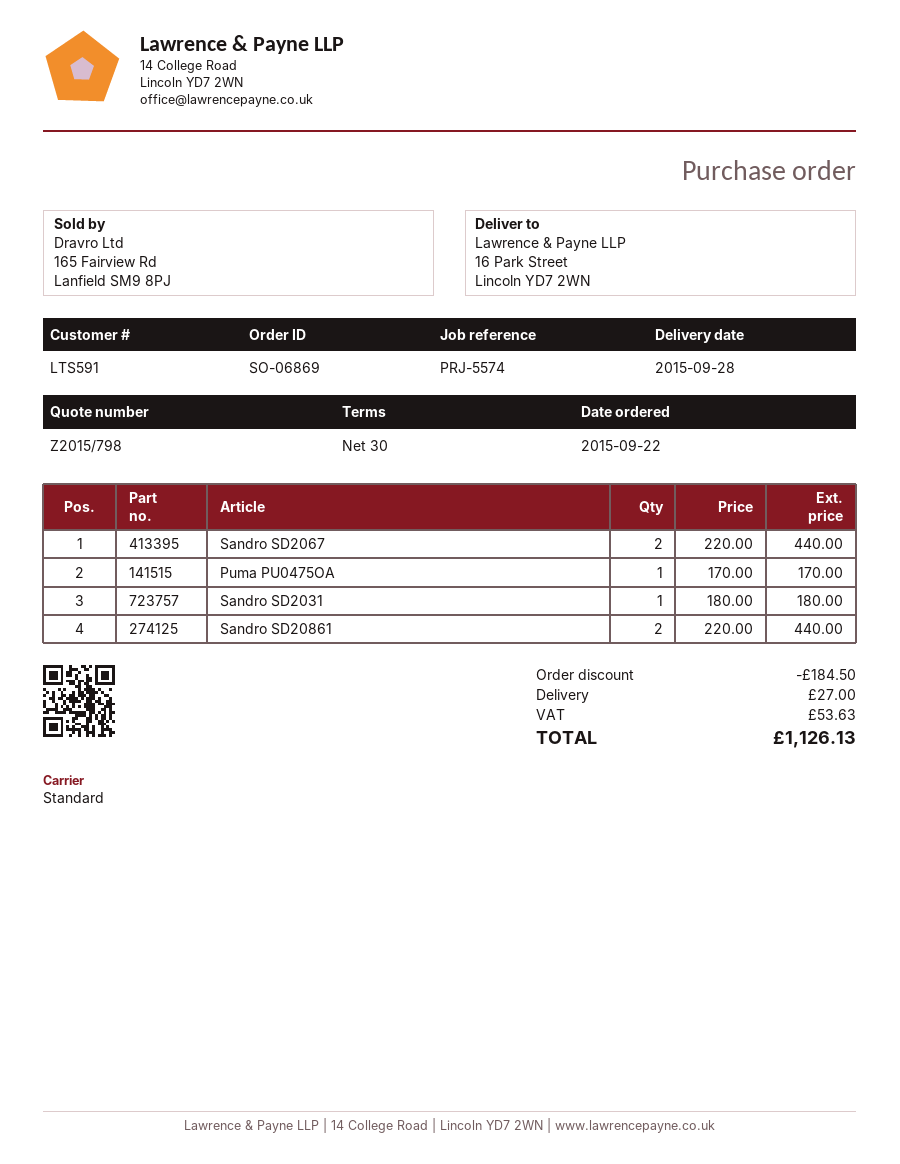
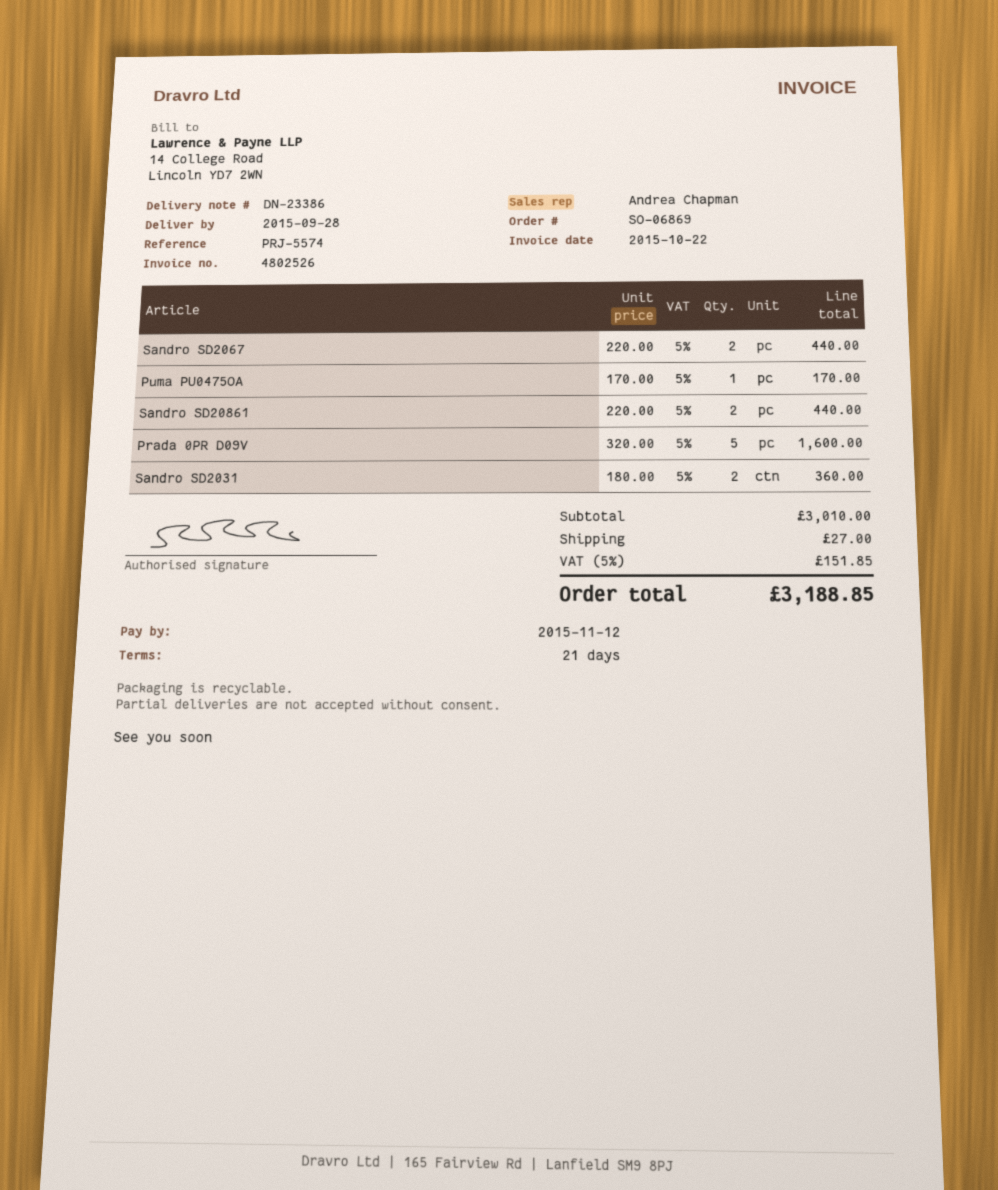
payment terms: 30 days -> 21 days
Sandro SD2031: 1 x 180.00 = 180.00 -> 2 x 180.00 = 360.00
Prada 0PR D09V: none -> 5 x 320.00 = 1600.00
discount: 184.50 -> none
tax: 53.63 -> 151.85
total: 1126.13 -> 3188.85

